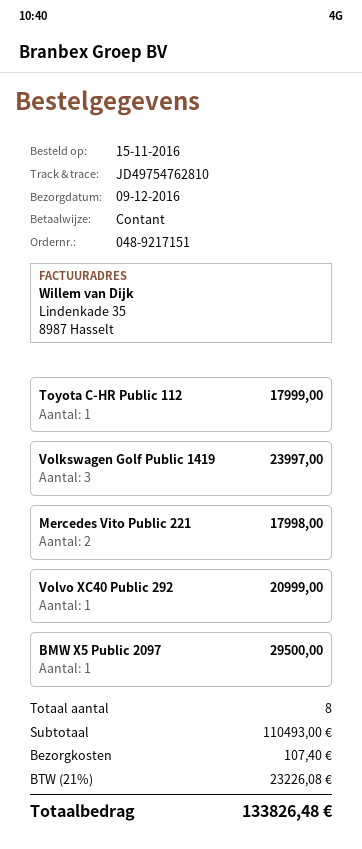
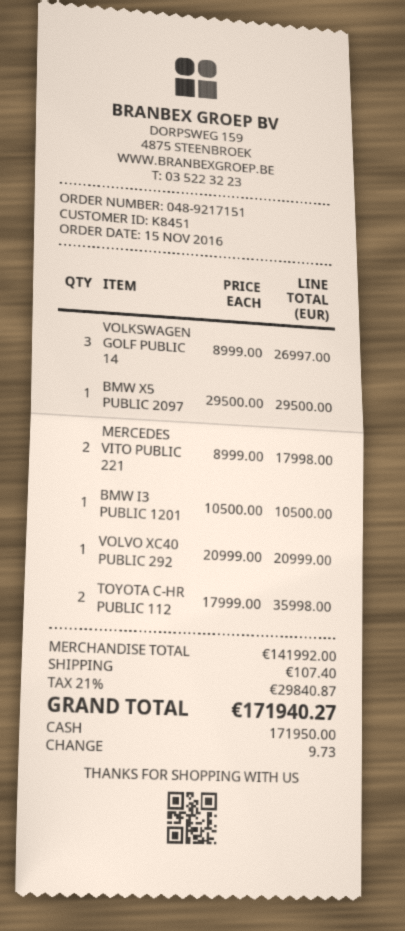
Toyota C-HR Public 112: 1 for 17999.00 -> 2 for 35998.00
Volkswagen Golf Public 1419: 3 for 23997.00 -> 3 for 26997.00
BMW I3 PUBLIC 1201: none -> 1 for 10500.00
subtotal: 110493.00 -> 141992.00
tax: 21% = 23226.08 -> 21% = 29840.87
total: 133826.48 -> 171940.27

